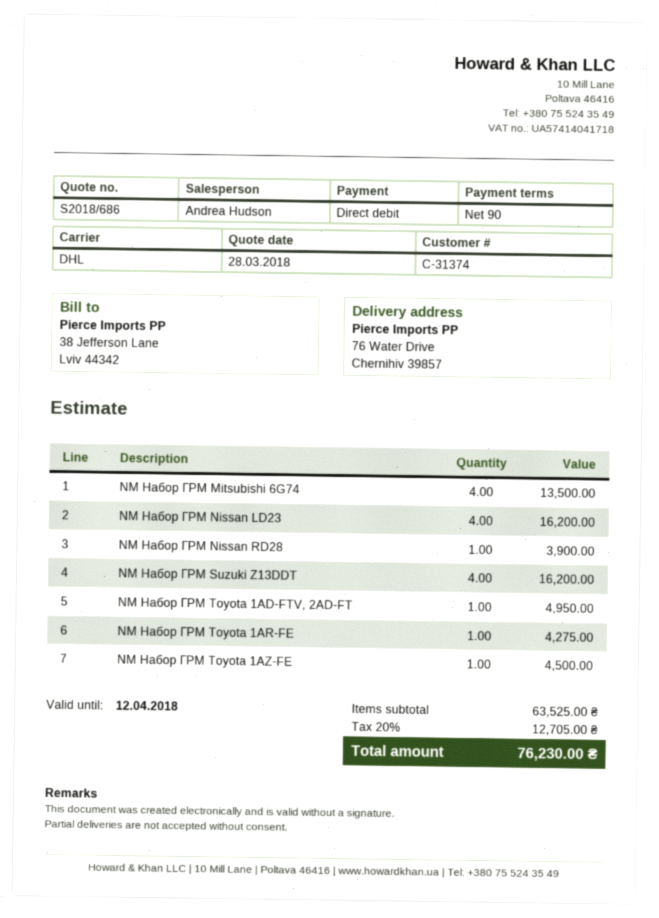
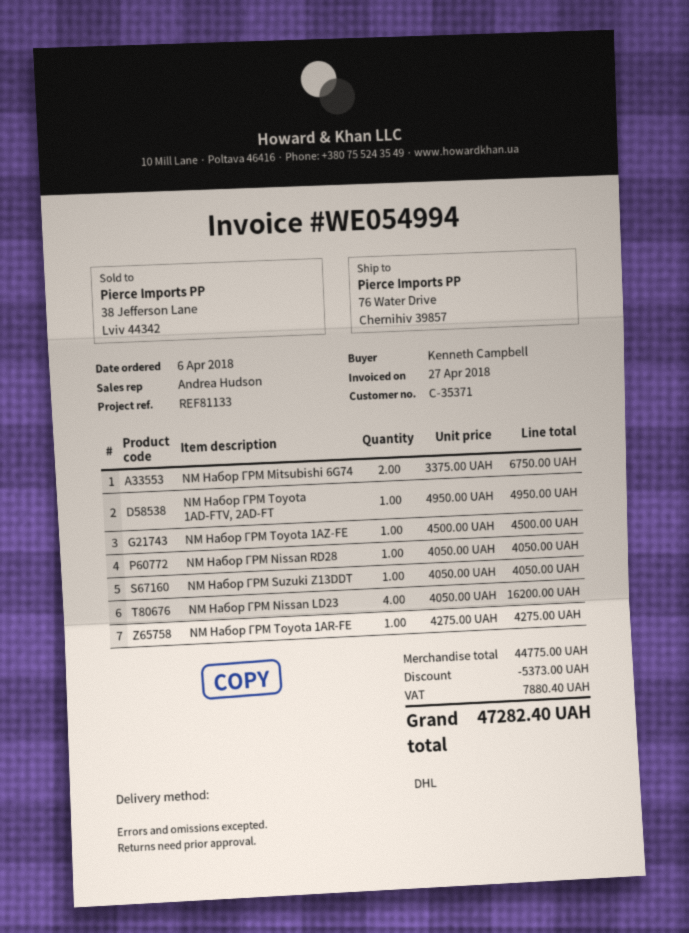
customer number: C-31374 -> C-35371
NM Набор ГРМ Mitsubishi 6G74: 4 for 13500.00 -> 2 for 6750.00
NM Набор ГРМ Nissan RD28: 1 for 3900.00 -> 1 for 4050.00
NM Набор ГРМ Suzuki Z13DDT: 4 for 16200.00 -> 1 for 4050.00
subtotal: 63525.00 -> 44775.00
discount: none -> 5373.00
tax: 12705.00 -> 7880.40
total: 76230.00 -> 47282.40

